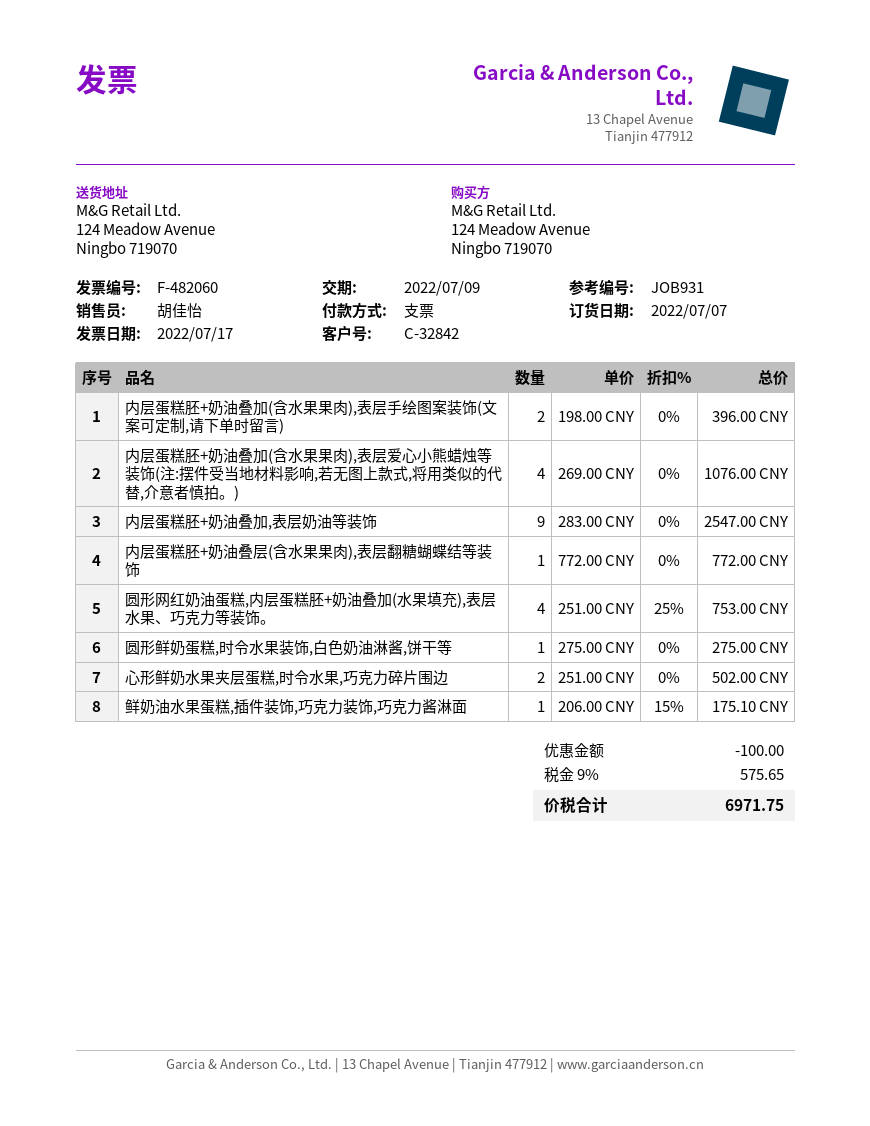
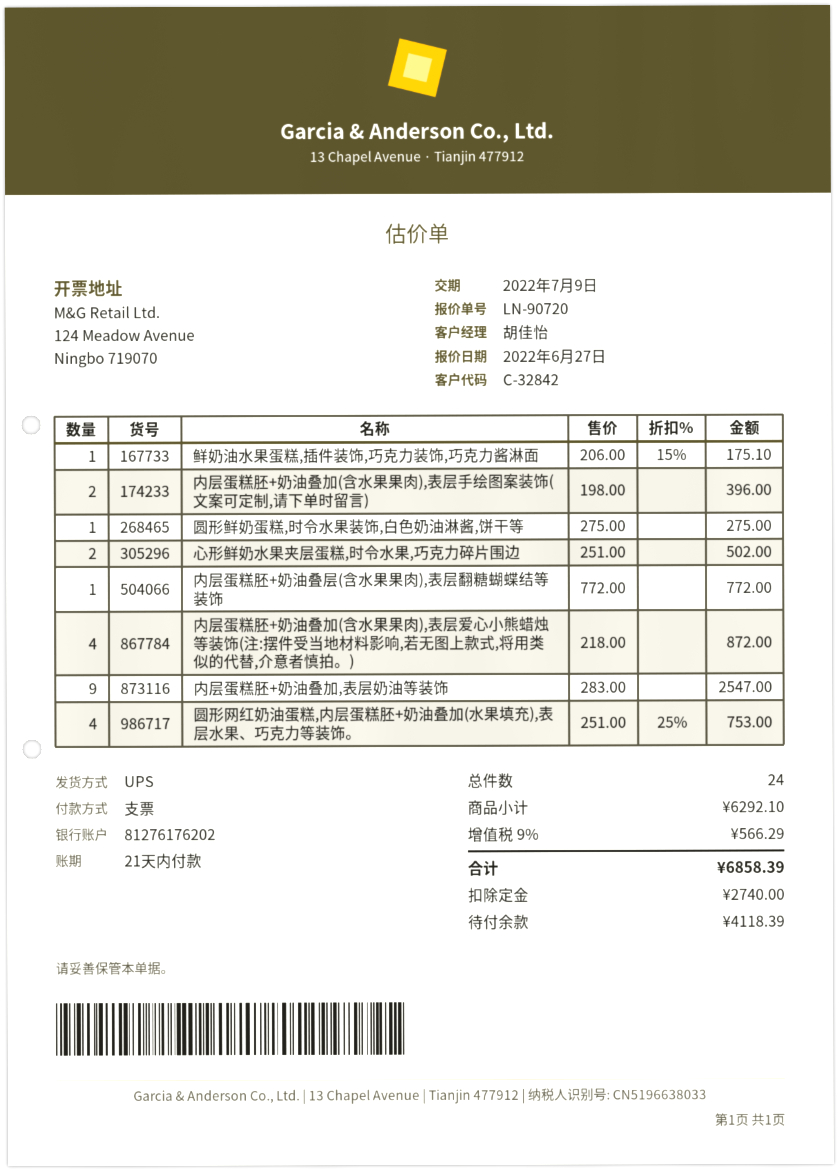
内层蛋糕胚+奶油叠加(含水果果肉),表层爱心小熊蜡烛等装饰(注:摆件受当地材料影响,若无图上款式,将用类似的代替,介意者慎拍。): 4 x 269.00 = 1076.00 -> 4 x 218.00 = 872.00
discount: 100.00 -> none
tax: 9% = 575.65 -> 9% = 566.29
total: 6971.75 -> 6858.39

